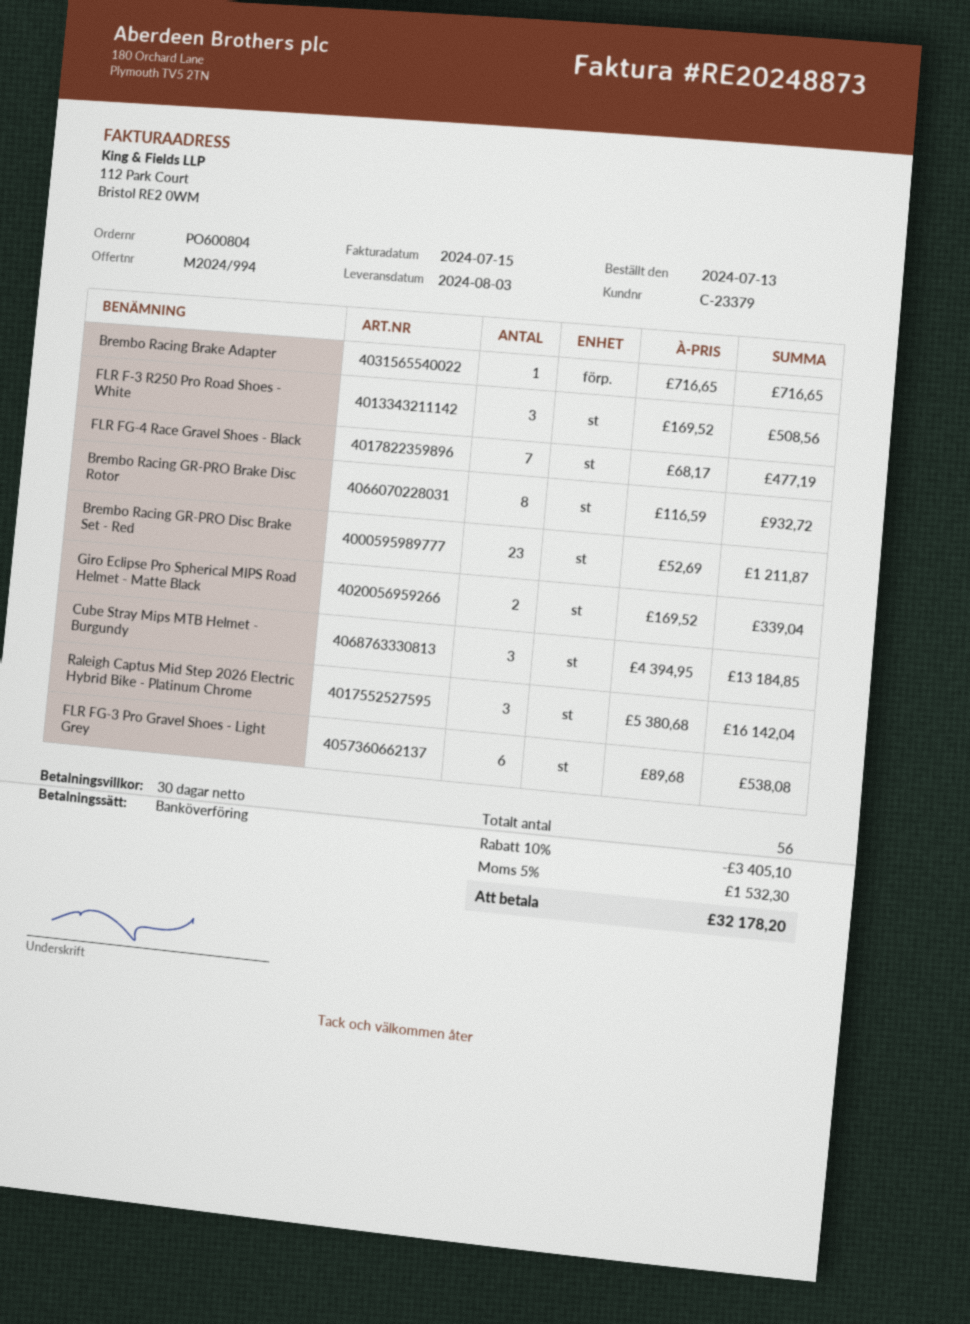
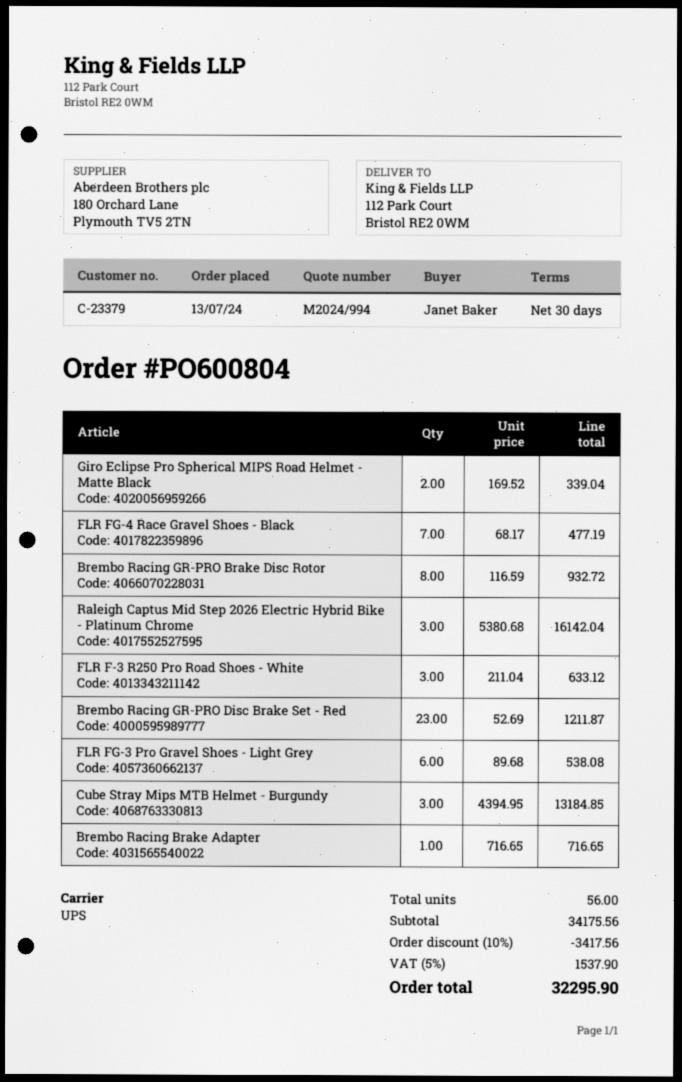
FLR F-3 R250 Pro Road Shoes - White: 3 x 169.52 = 508.56 -> 3 x 211.04 = 633.12
discount: 10% = 3405.10 -> 10% = 3417.56
tax: 5% = 1532.30 -> 5% = 1537.90
total: 32178.20 -> 32295.90

